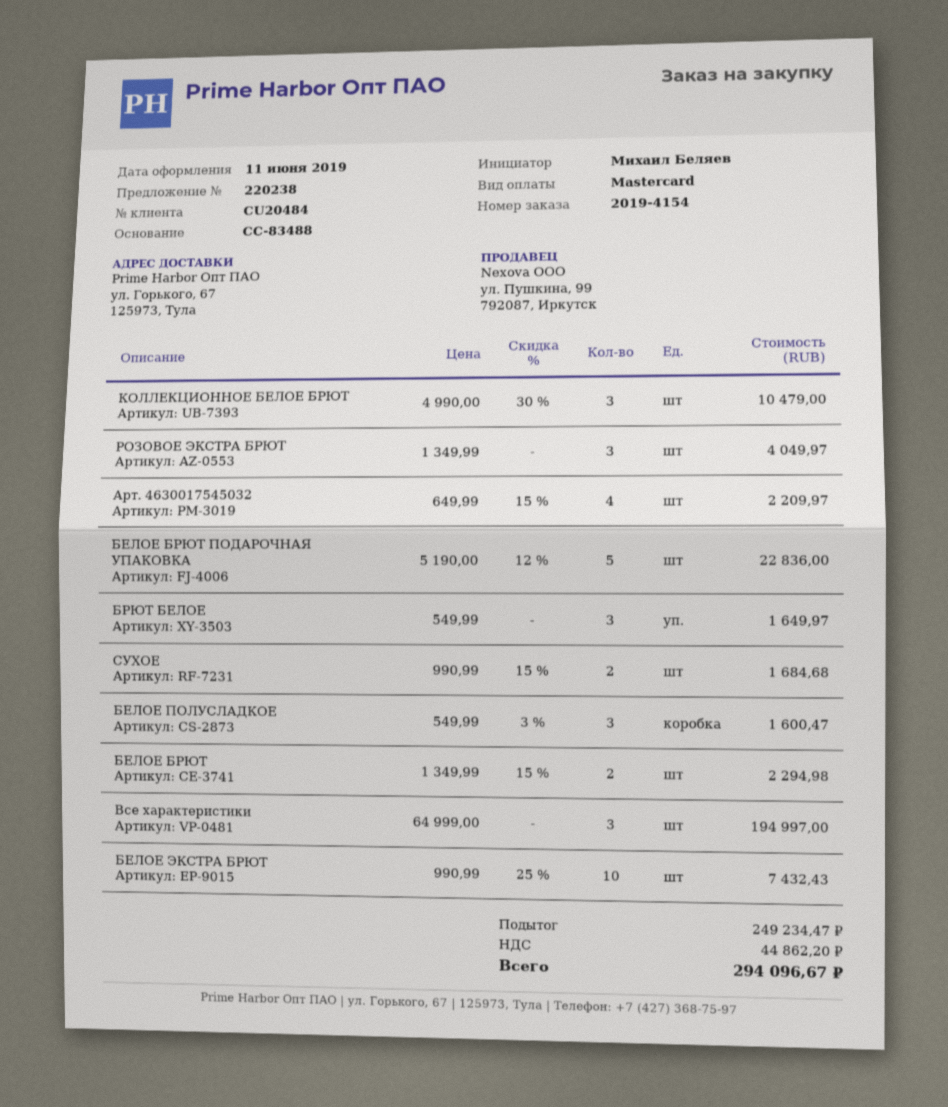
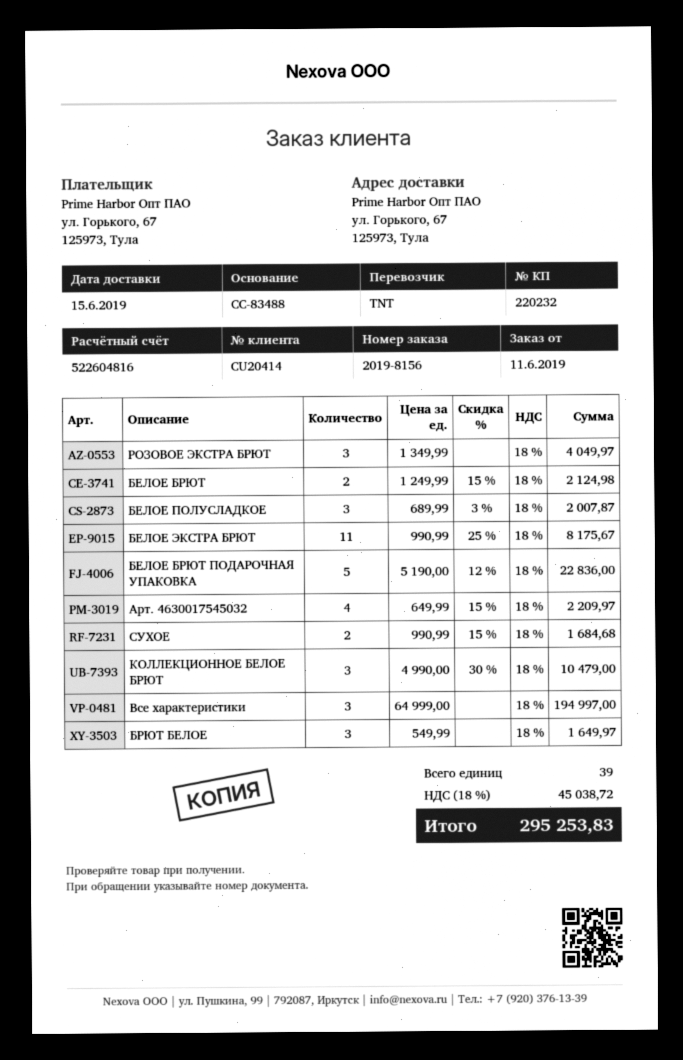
quote number: 220238 -> 220232
order number: 2019-4154 -> 2019-8156
customer number: CU20484 -> CU20414
БЕЛОЕ ПОЛУСЛАДКОЕ: 3 x 549.99 - 3% = 1600.47 -> 3 x 689.99 - 3% = 2007.87
БЕЛОЕ БРЮТ: 2 x 1349.99 - 15% = 2294.98 -> 2 x 1249.99 - 15% = 2124.98
БЕЛОЕ ЭКСТРА БРЮТ: 10 x 990.99 - 25% = 7432.43 -> 11 x 990.99 - 25% = 8175.67
tax: 44862.20 -> 45038.72
total: 294096.67 -> 295253.83

